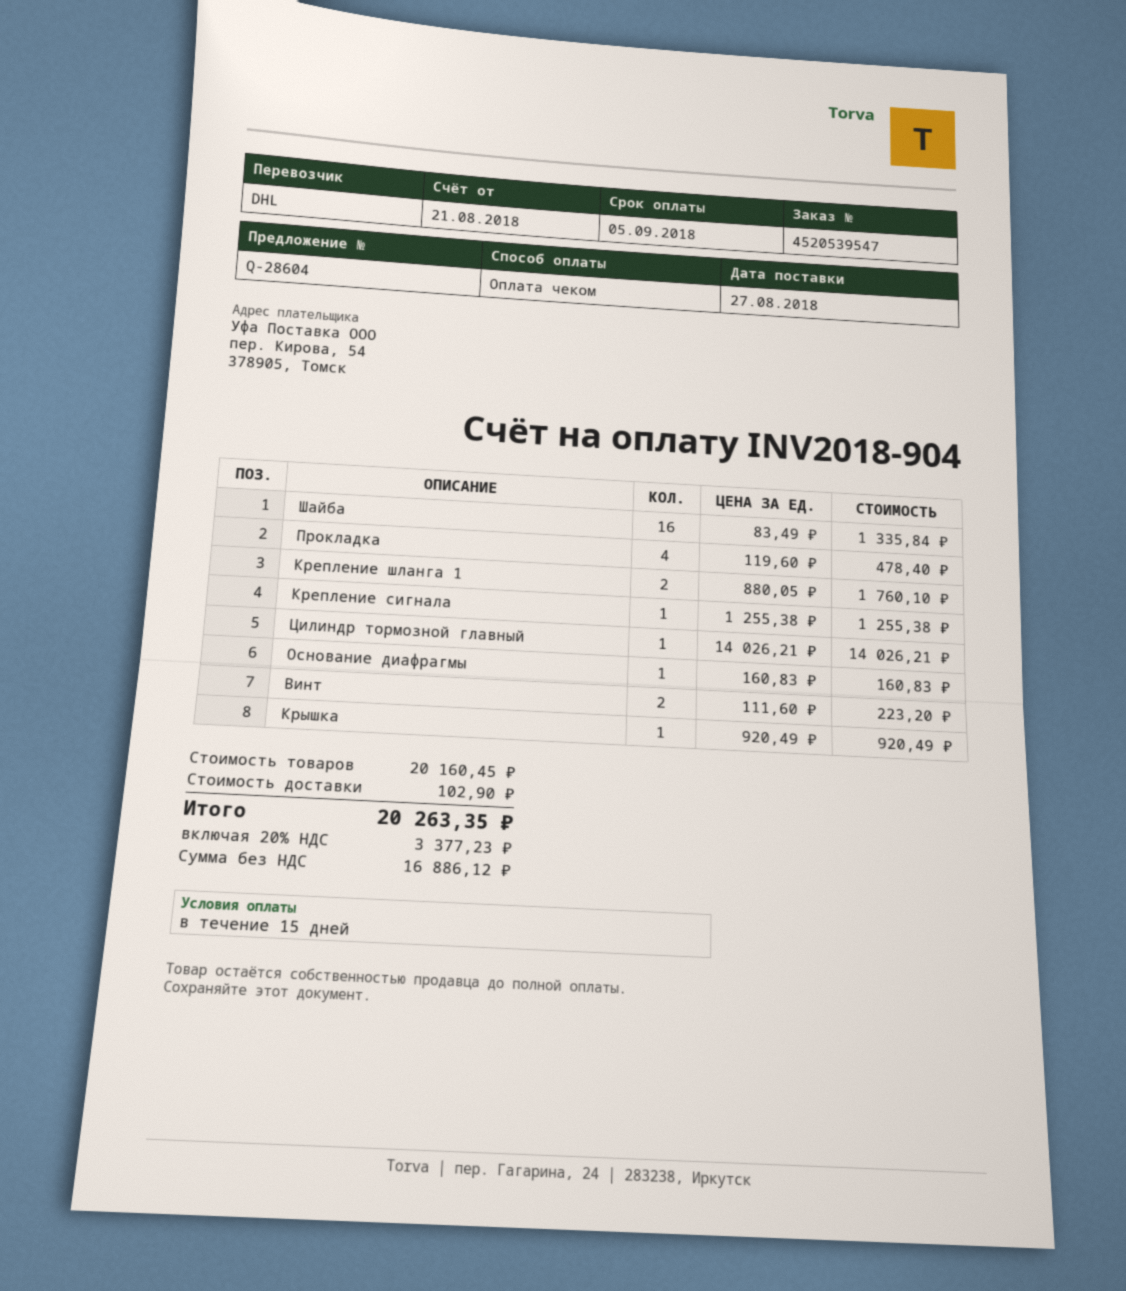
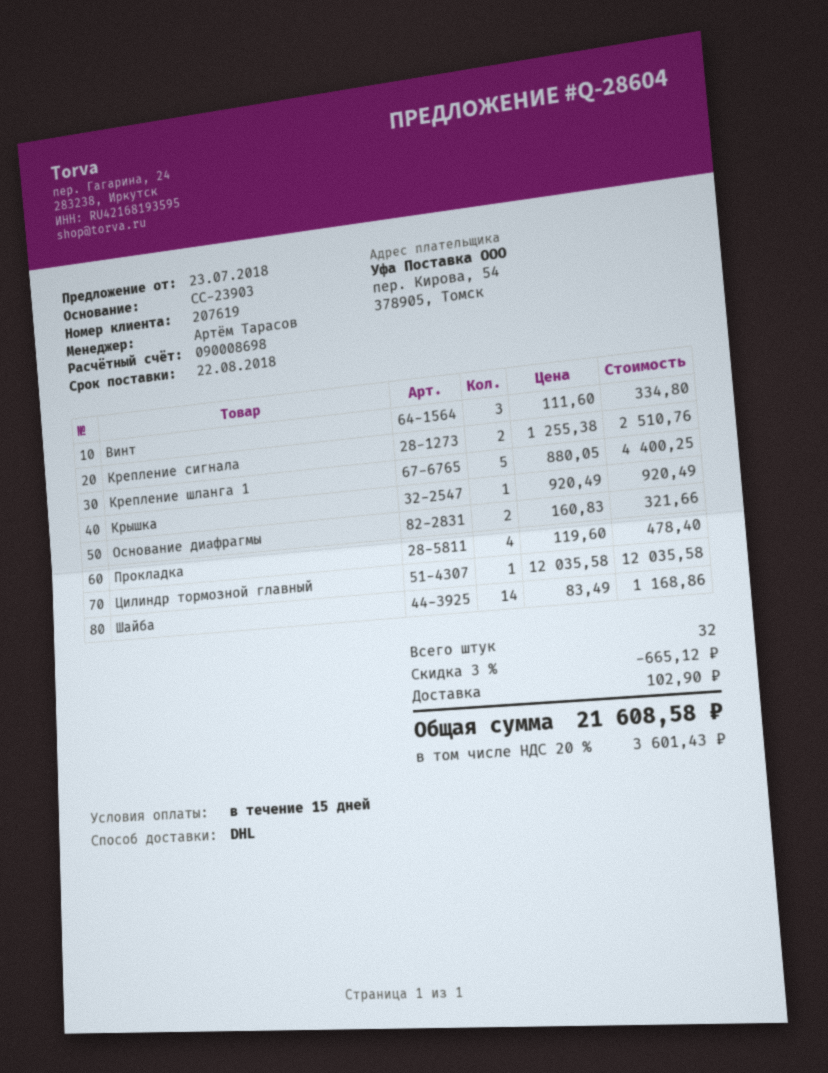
delivery date: 2018-08-27 -> 2018-08-22
Шайба: 16 x 83.49 = 1335.84 -> 14 x 83.49 = 1168.86
Крепление шланга 1: 2 x 880.05 = 1760.10 -> 5 x 880.05 = 4400.25
Крепление сигнала: 1 x 1255.38 = 1255.38 -> 2 x 1255.38 = 2510.76
Цилиндр тормозной главный: 1 x 14026.21 = 14026.21 -> 1 x 12035.58 = 12035.58
Основание диафрагмы: 1 x 160.83 = 160.83 -> 2 x 160.83 = 321.66
Винт: 2 x 111.60 = 223.20 -> 3 x 111.60 = 334.80
discount: none -> 3% = 665.12
tax: 20% = 3377.23 -> 20% = 3601.43
total: 20263.35 -> 21608.58

